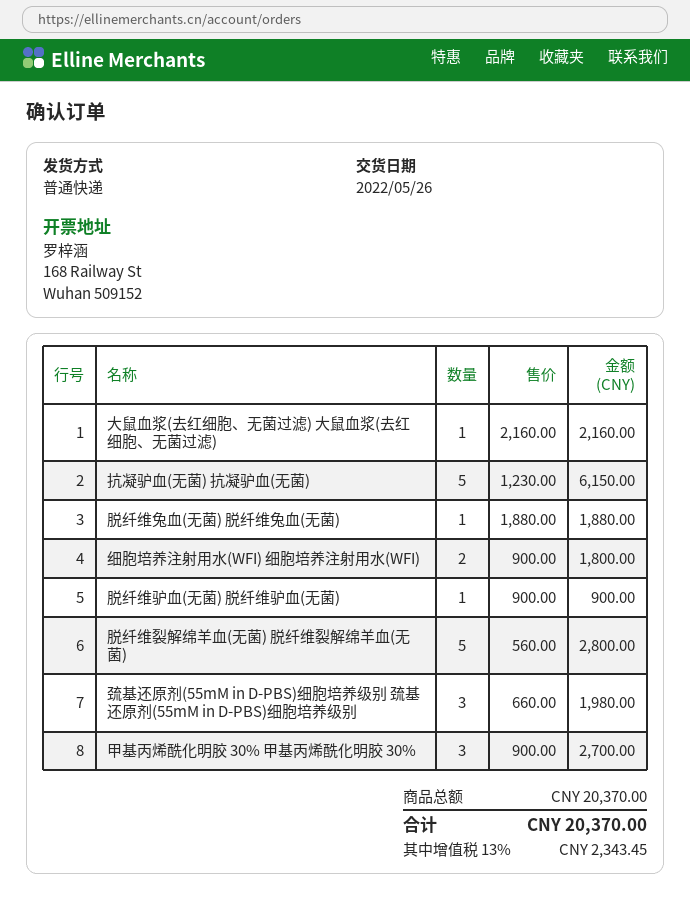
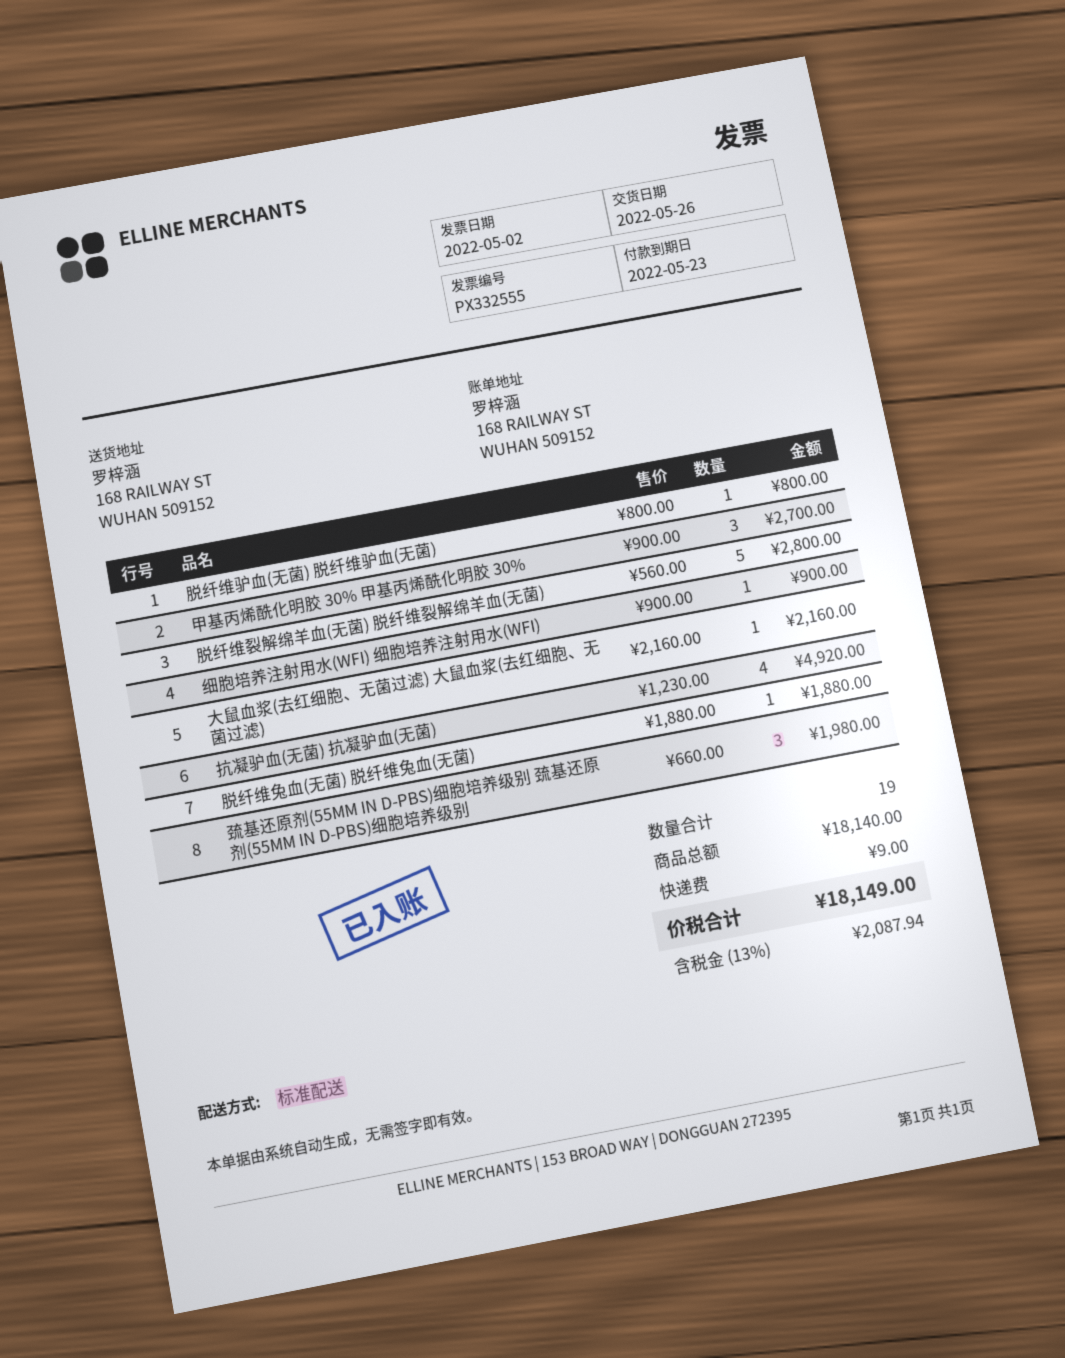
抗凝驴血(无菌) 抗凝驴血(无菌): 5 x 1230.00 = 6150.00 -> 4 x 1230.00 = 4920.00
细胞培养注射用水(WFI) 细胞培养注射用水(WFI): 2 x 900.00 = 1800.00 -> 1 x 900.00 = 900.00
脱纤维驴血(无菌) 脱纤维驴血(无菌): 1 x 900.00 = 900.00 -> 1 x 800.00 = 800.00
subtotal: 20370.00 -> 18140.00
shipping: none -> 9.00
tax: 13% = 2343.45 -> 13% = 2087.94
total: 20370.00 -> 18149.00

